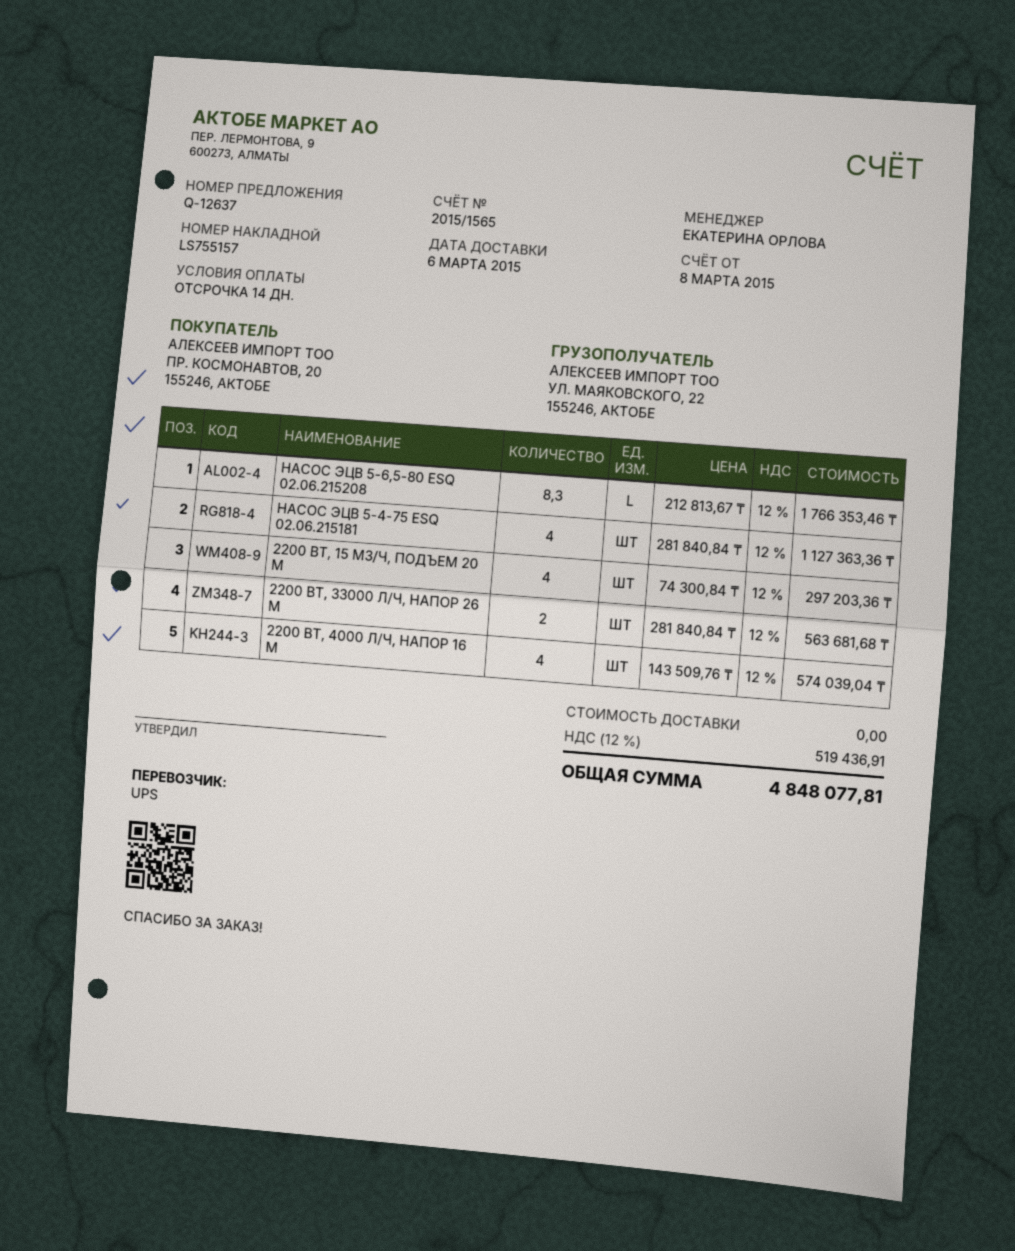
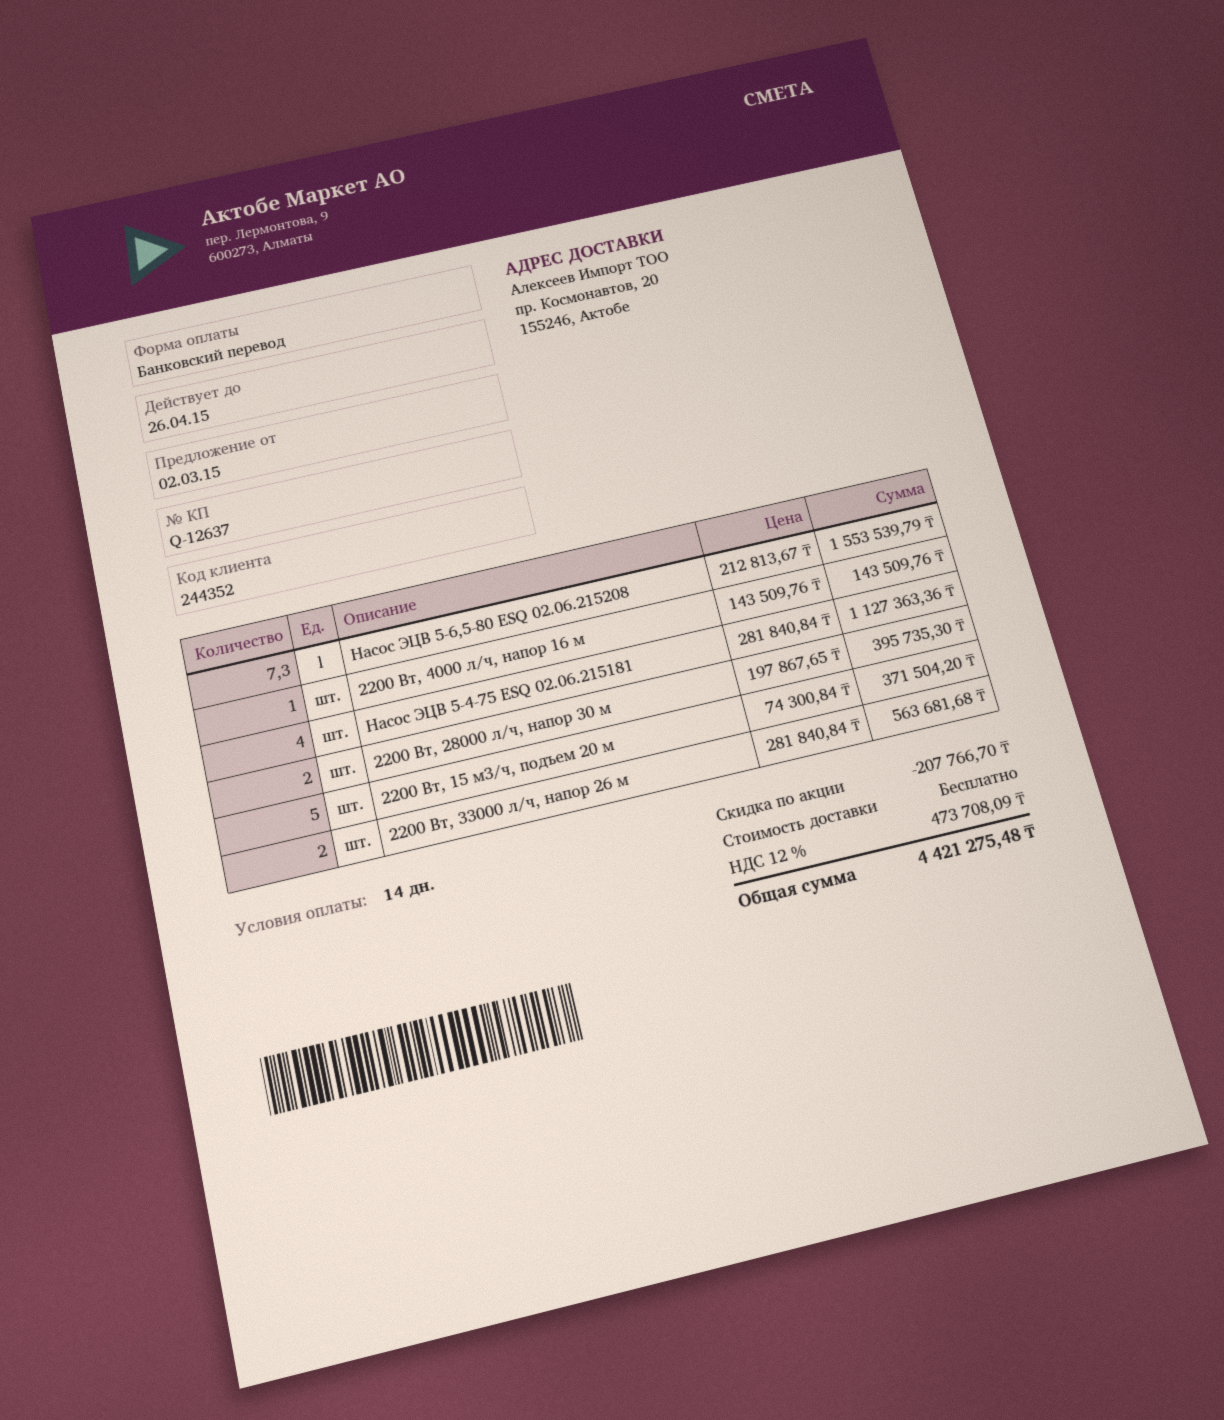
ship to: УЛ. МАЯКОВСКОГО, 22, 155246, АКТОБЕ -> пр. Космонавтов, 20, 155246, Актобе
НАСОС ЭЦВ 5-6,5-80 ESQ 02.06.215208: 8.3 x 212813.67 = 1766353.46 -> 7.3 x 212813.67 = 1553539.79
2200 ВТ, 15 М3/Ч, ПОДЪЕМ 20 М: 4 x 74300.84 = 297203.36 -> 5 x 74300.84 = 371504.20
2200 ВТ, 4000 Л/Ч, НАПОР 16 М: 4 x 143509.76 = 574039.04 -> 1 x 143509.76 = 143509.76
2200 Вт, 28000 л/ч, напор 30 м: none -> 2 x 197867.65 = 395735.30
discount: none -> 207766.70
tax: 12% = 519436.91 -> 12% = 473708.09
total: 4848077.81 -> 4421275.48

